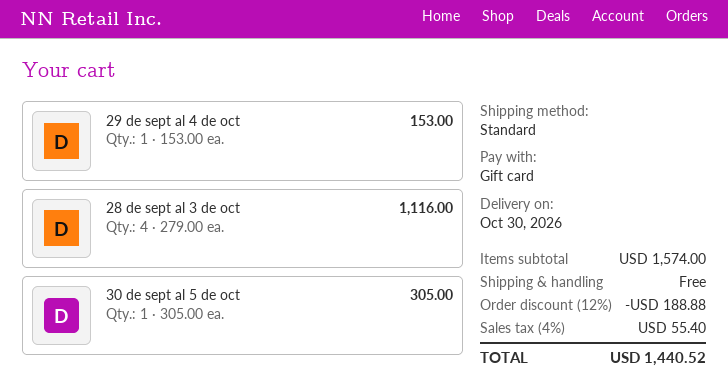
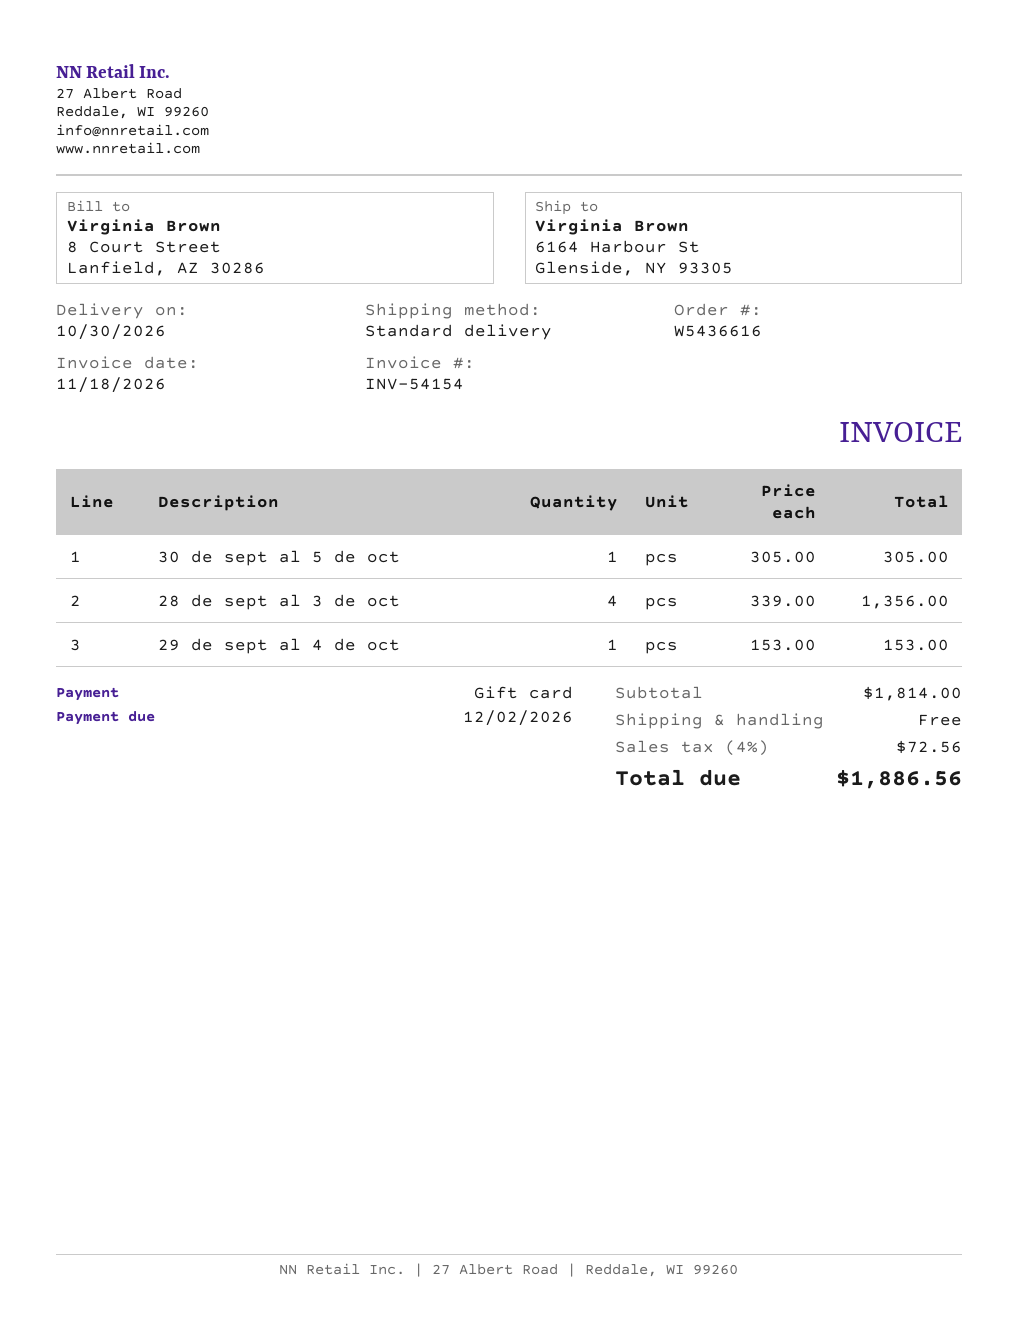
28 de sept al 3 de oct: 4 x 279.00 = 1116.00 -> 4 x 339.00 = 1356.00
subtotal: 1574.00 -> 1814.00
discount: 12% = 188.88 -> none
tax: 4% = 55.40 -> 4% = 72.56
total: 1440.52 -> 1886.56

